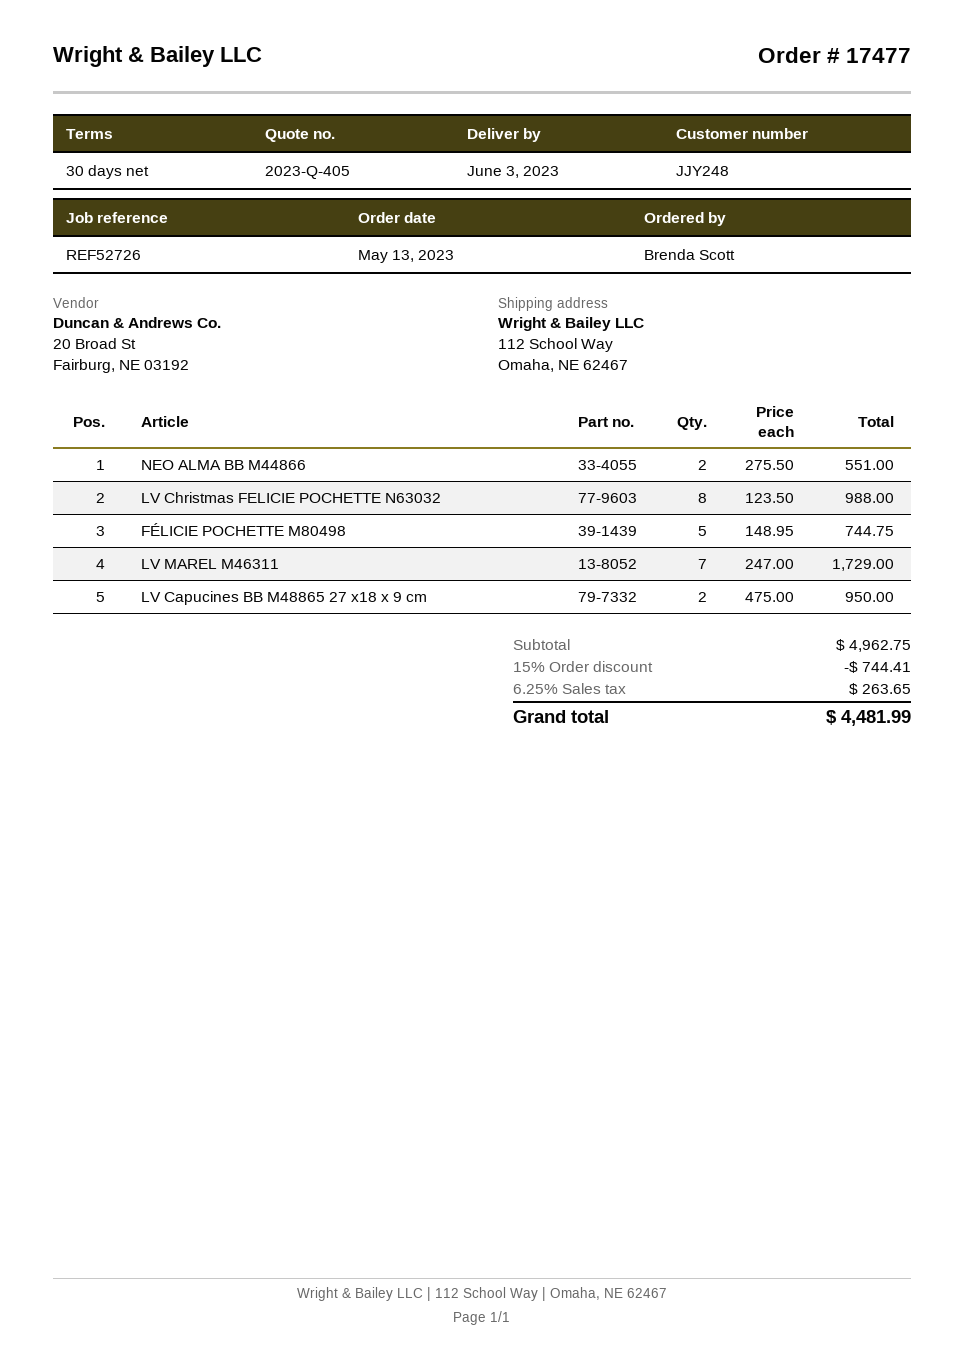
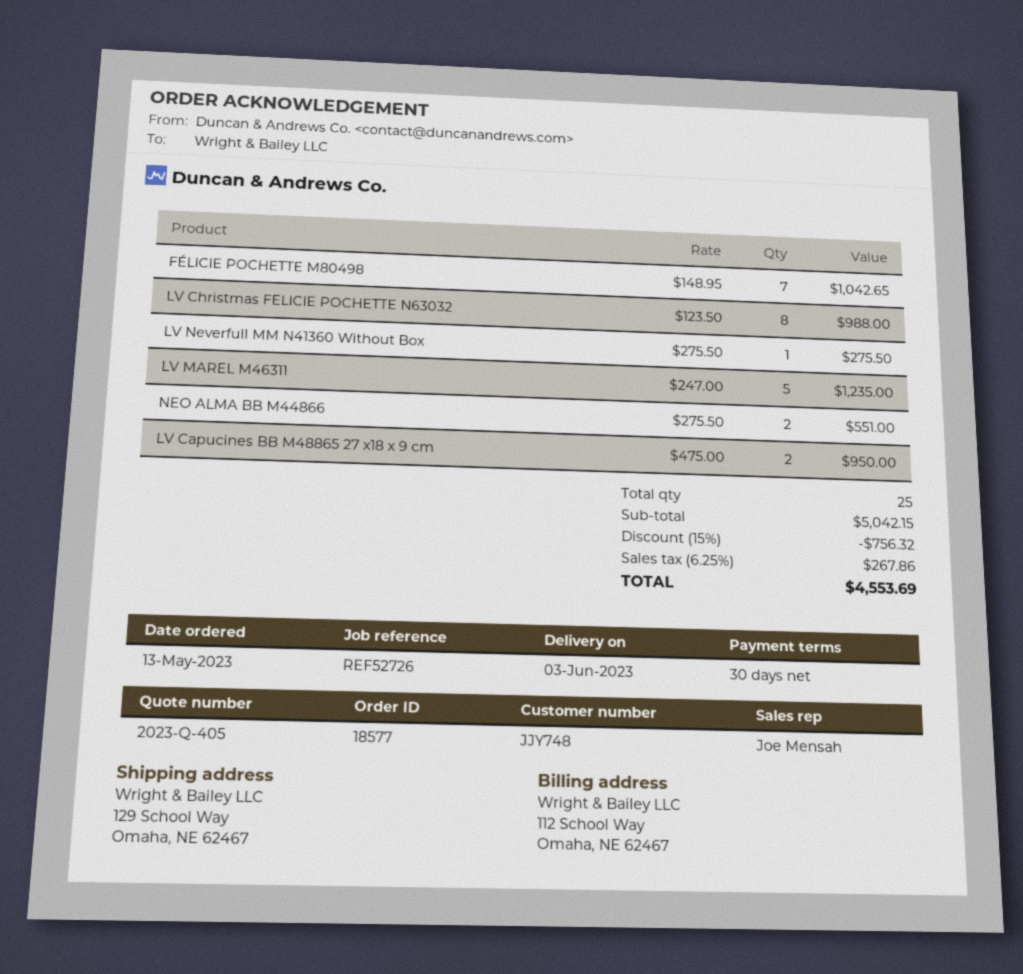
order number: 17477 -> 18577
customer number: JJY248 -> JJY748
ship to: 112 School Way, Omaha, NE 62467 -> 129 School Way, Omaha, NE 62467
FÉLICIE POCHETTE M80498: 5 x 148.95 = 744.75 -> 7 x 148.95 = 1042.65
LV MAREL M46311: 7 x 247.00 = 1729.00 -> 5 x 247.00 = 1235.00
LV Neverfull MM N41360 Without Box: none -> 1 x 275.50 = 275.50
subtotal: 4962.75 -> 5042.15
discount: 15% = 744.41 -> 15% = 756.32
tax: 6.25% = 263.65 -> 6.25% = 267.86
total: 4481.99 -> 4553.69

